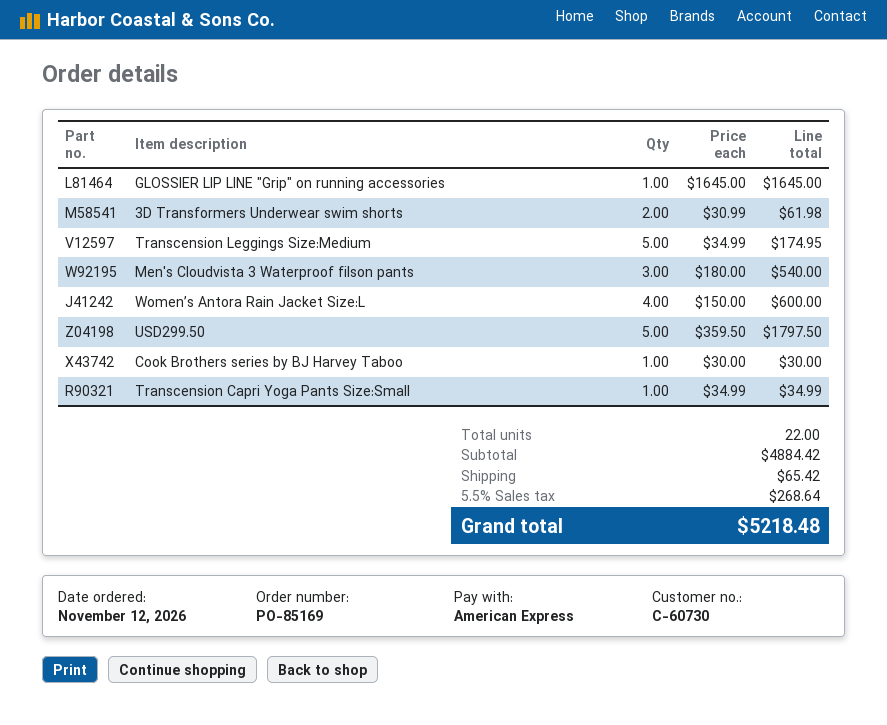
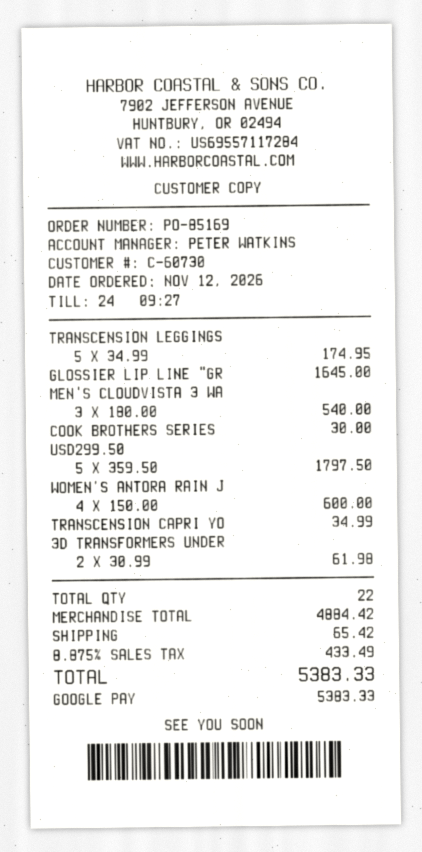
payment method: American Express -> Google Pay
tax: 5.5% = 268.64 -> 8.875% = 433.49
total: 5218.48 -> 5383.33

